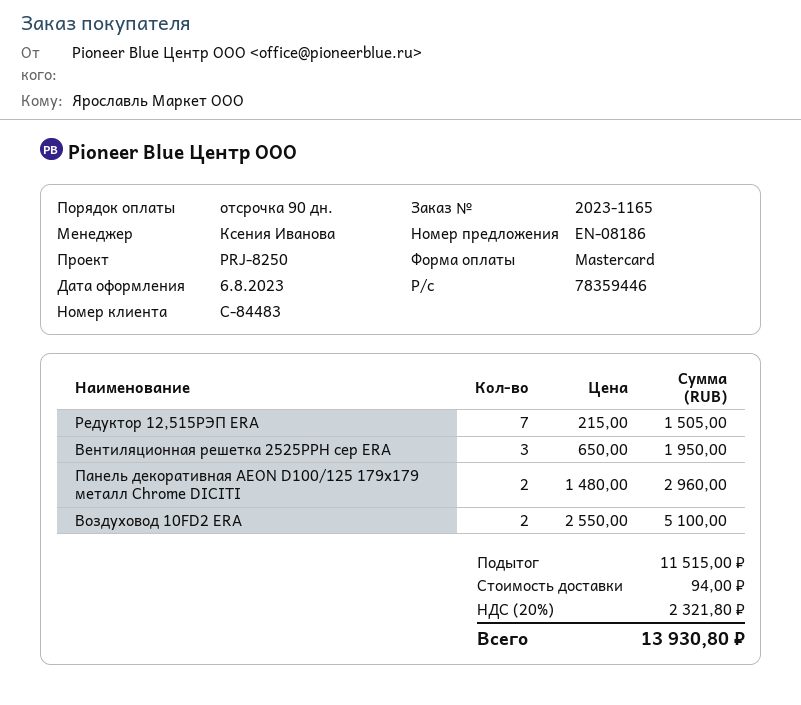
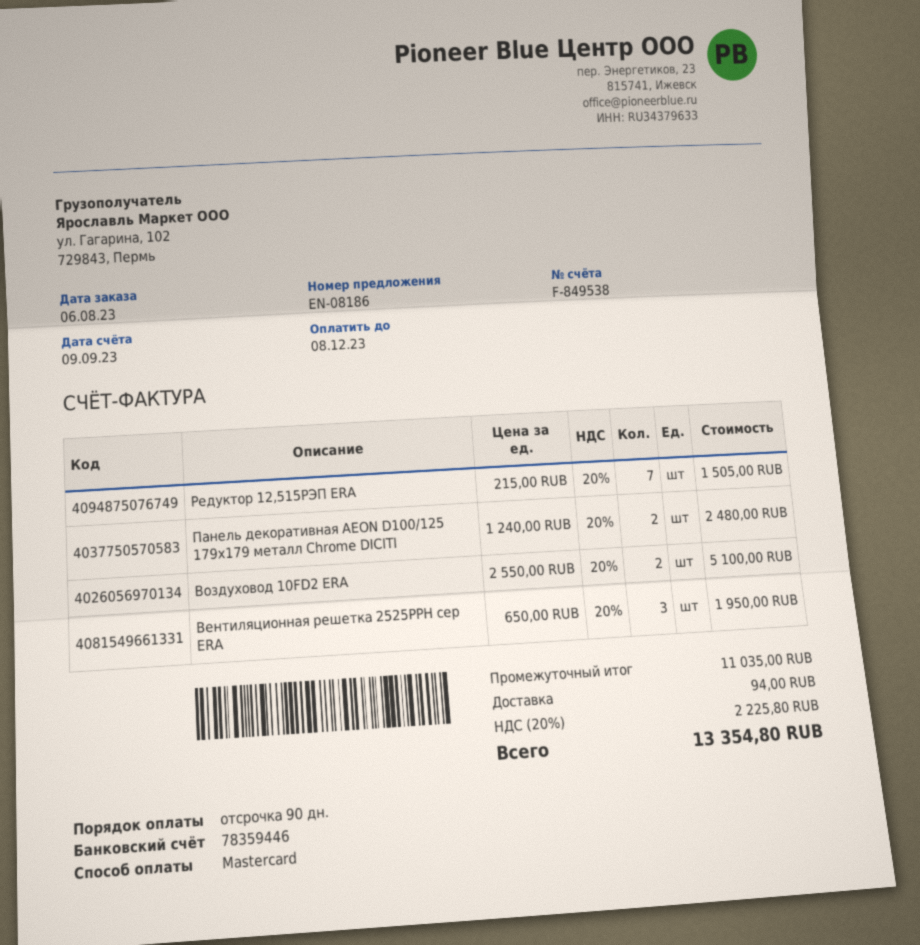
Панель декоративная AEON D100/125 179х179 металл Chrome DICITI: 2 x 1480.00 = 2960.00 -> 2 x 1240.00 = 2480.00
subtotal: 11515.00 -> 11035.00
tax: 20% = 2321.80 -> 20% = 2225.80
total: 13930.80 -> 13354.80

